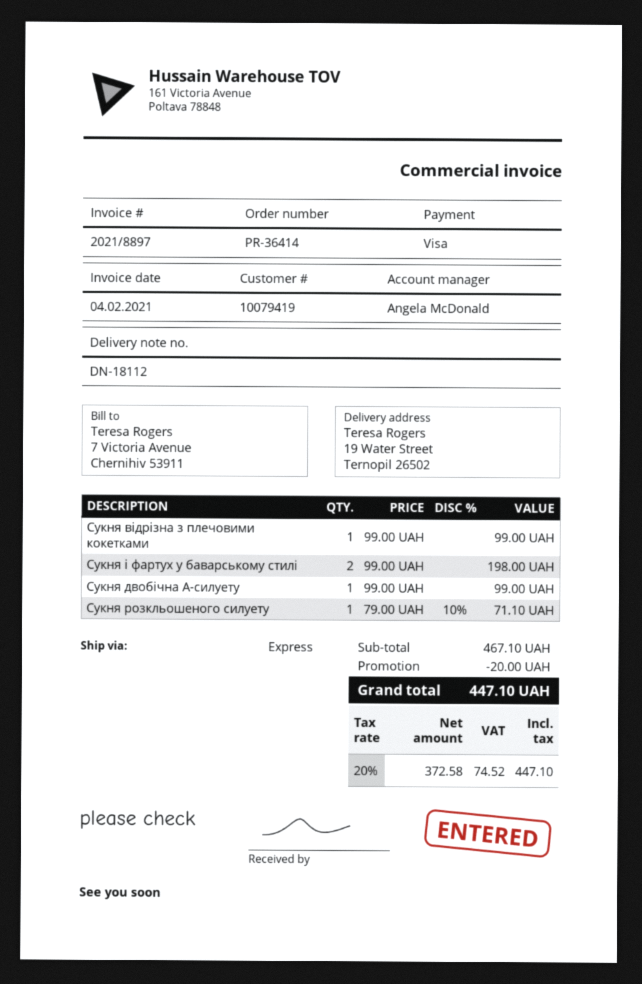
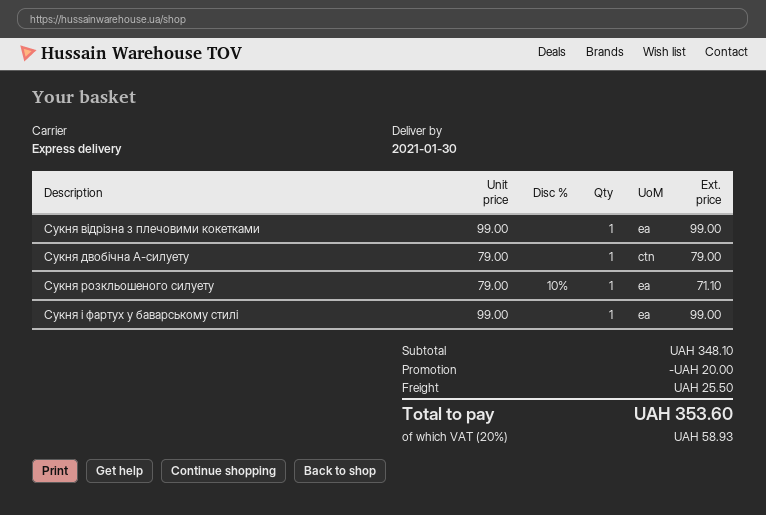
Сукня і фартух у баварському стилі: 2 x 99.00 = 198.00 -> 1 x 99.00 = 99.00
Сукня двобічна А-силуету: 1 x 99.00 = 99.00 -> 1 x 79.00 = 79.00
subtotal: 467.10 -> 348.10
shipping: none -> 25.50
tax: 20% = 74.52 -> 20% = 58.93
total: 447.10 -> 353.60

